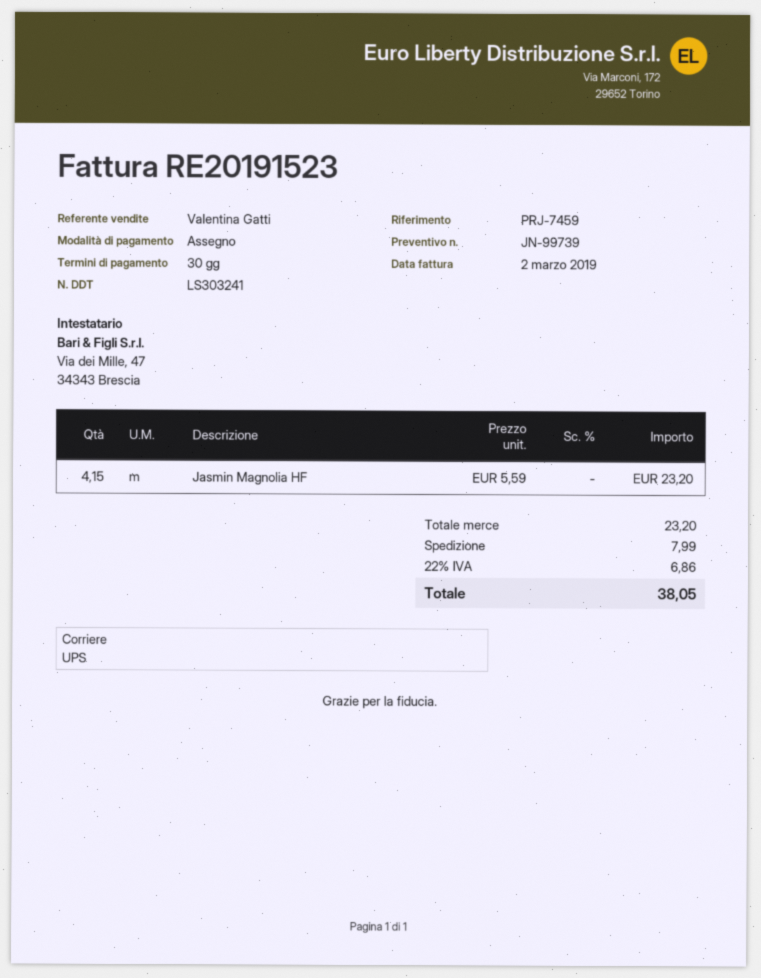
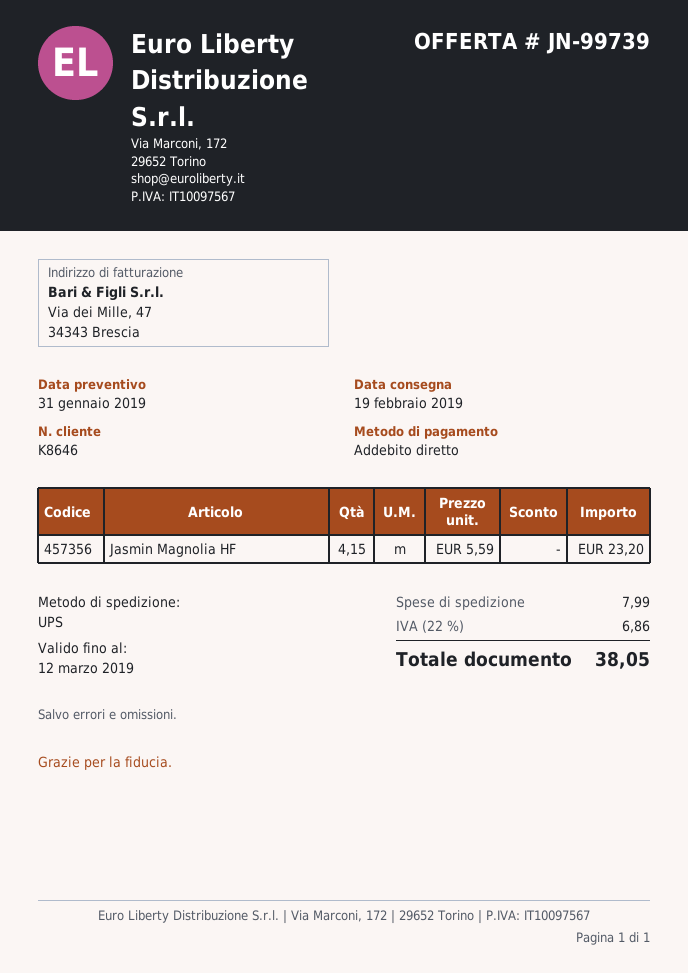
payment method: cheque -> direct debit

